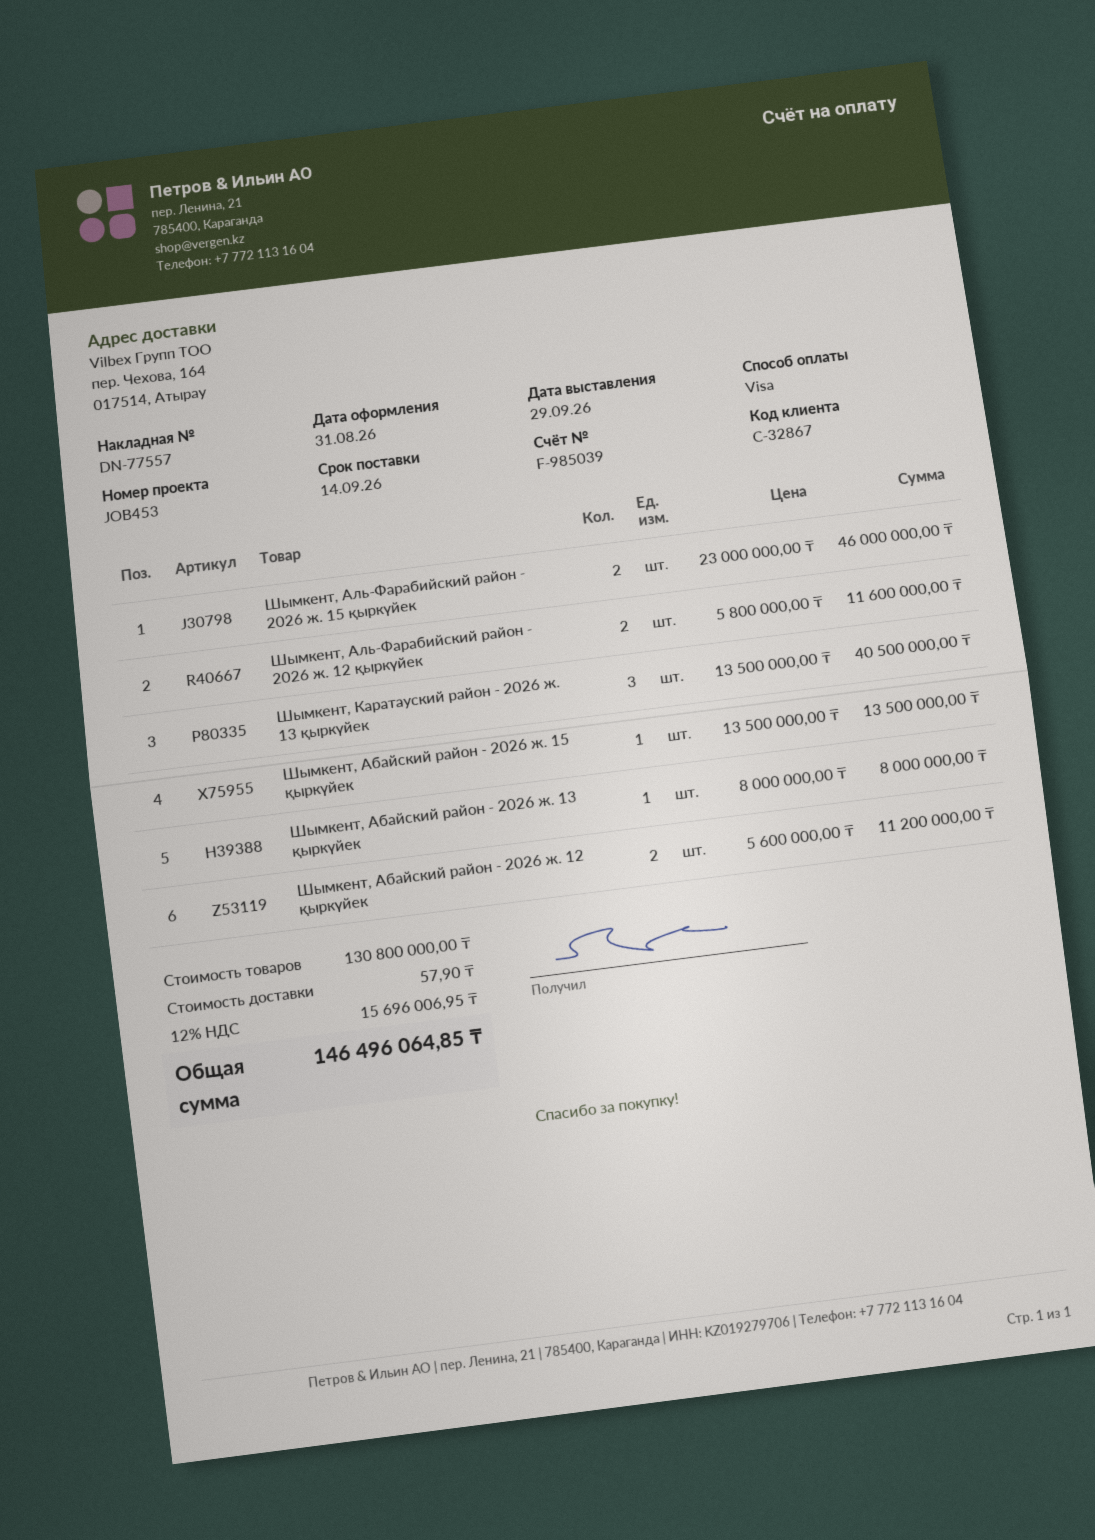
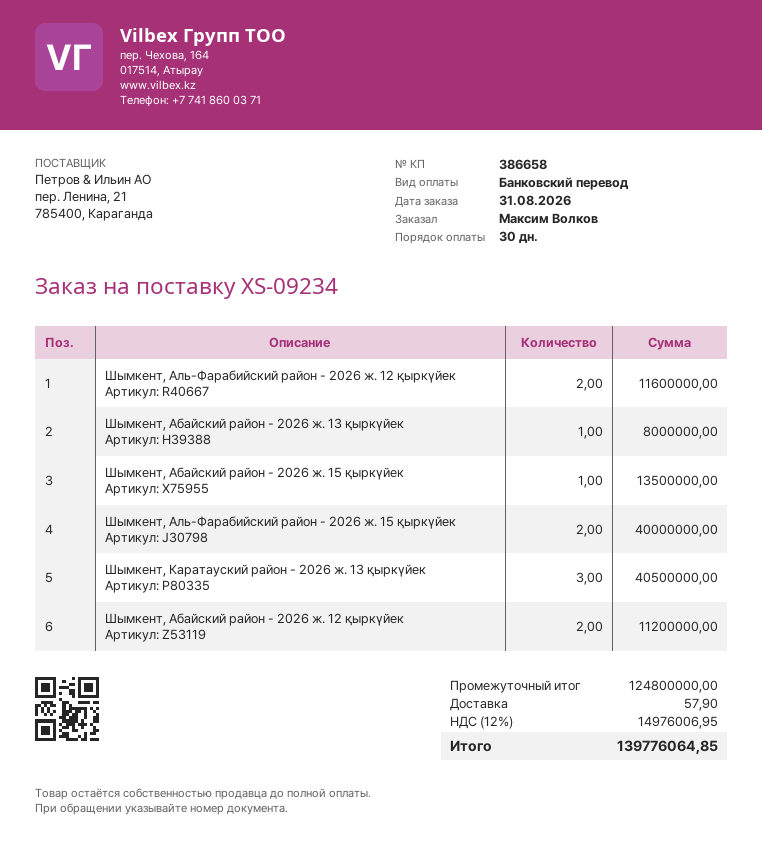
payment method: Visa -> bank transfer
Шымкент, Аль-Фарабийский район - 2026 ж. 15 қыркүйек: 2 for 46000000.00 -> 2 for 40000000.00
subtotal: 130800000.00 -> 124800000.00
tax: 12% = 15696006.95 -> 12% = 14976006.95
total: 146496064.85 -> 139776064.85

